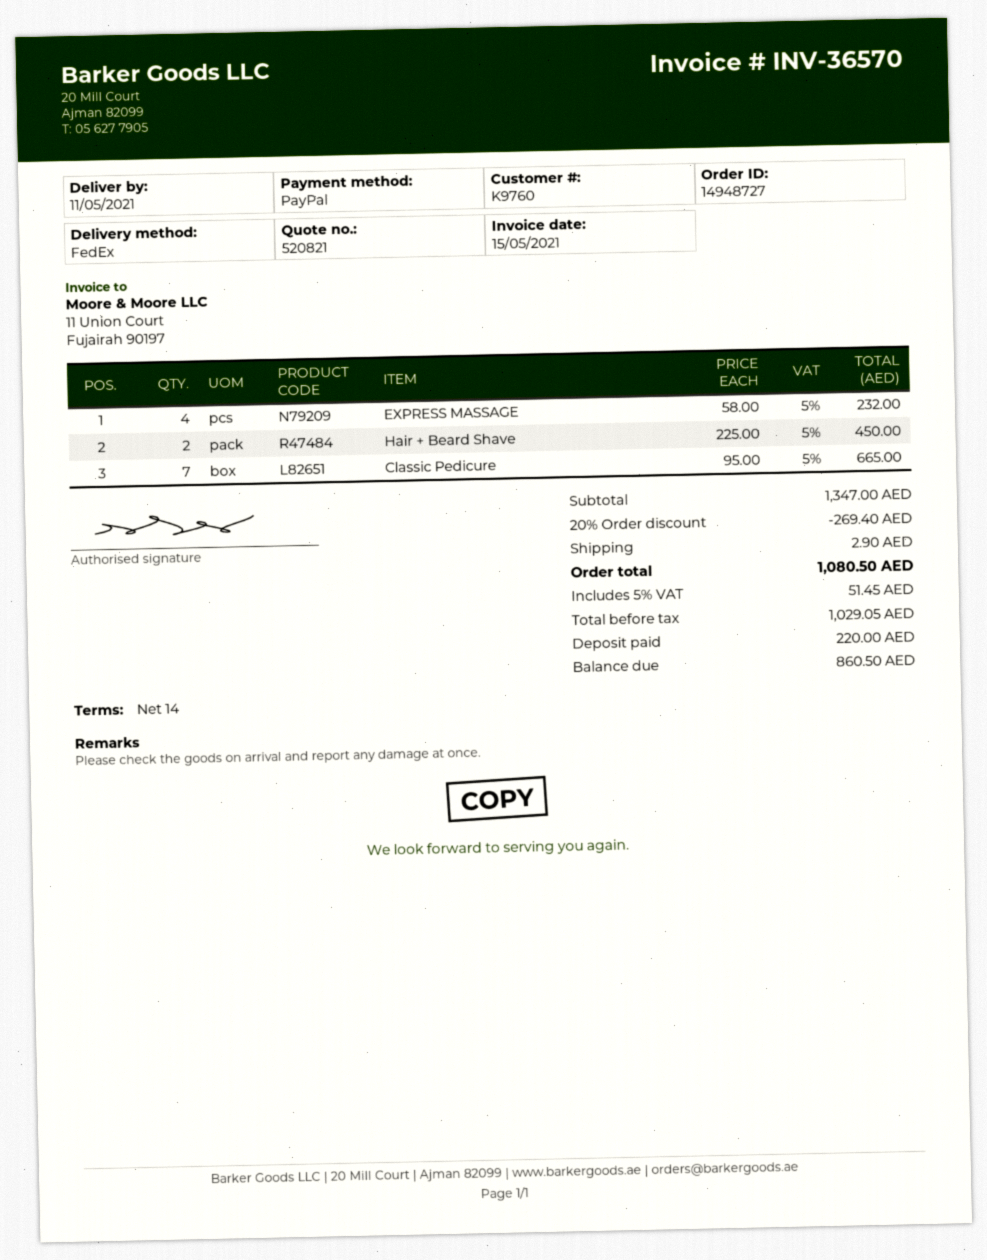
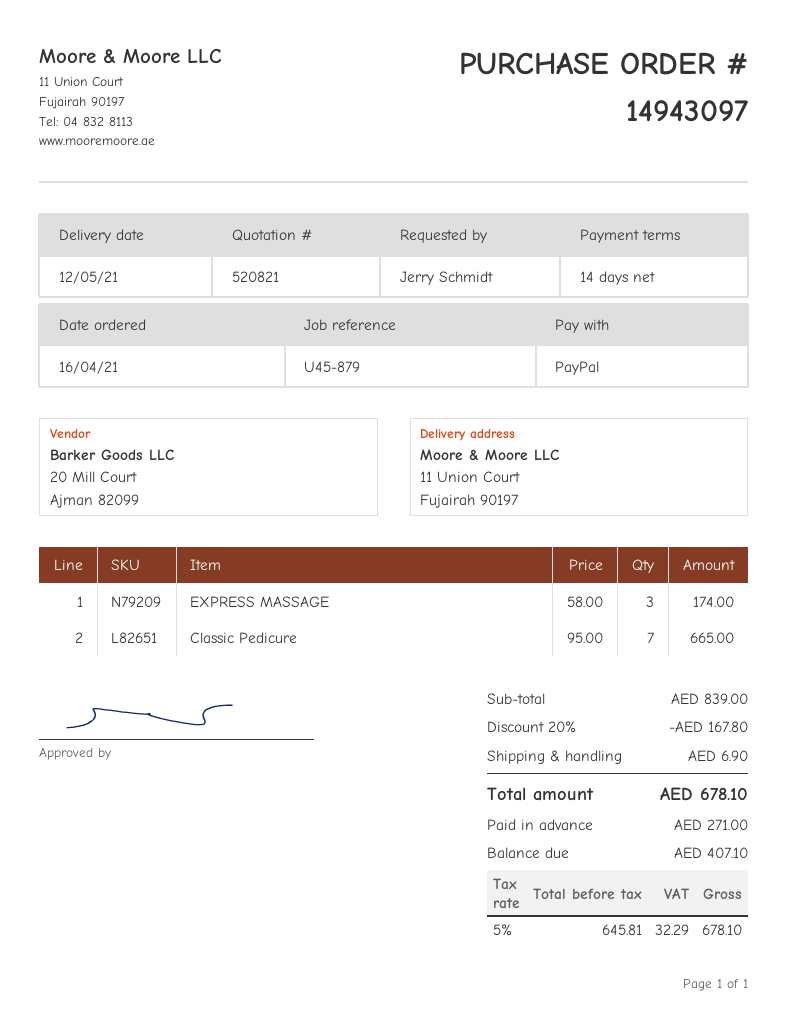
order number: 14948727 -> 14943097
delivery date: 2021-05-11 -> 2021-05-12
EXPRESS MASSAGE: 4 x 58.00 = 232.00 -> 3 x 58.00 = 174.00
Hair + Beard Shave: 2 x 225.00 = 450.00 -> none
subtotal: 1347.00 -> 839.00
discount: 20% = 269.40 -> 20% = 167.80
shipping: 2.90 -> 6.90
net: 1029.05 -> 645.81
tax: 5% = 51.45 -> 5% = 32.29
total: 1080.50 -> 678.10
deposit: 220.00 -> 271.00
balance: 860.50 -> 407.10

